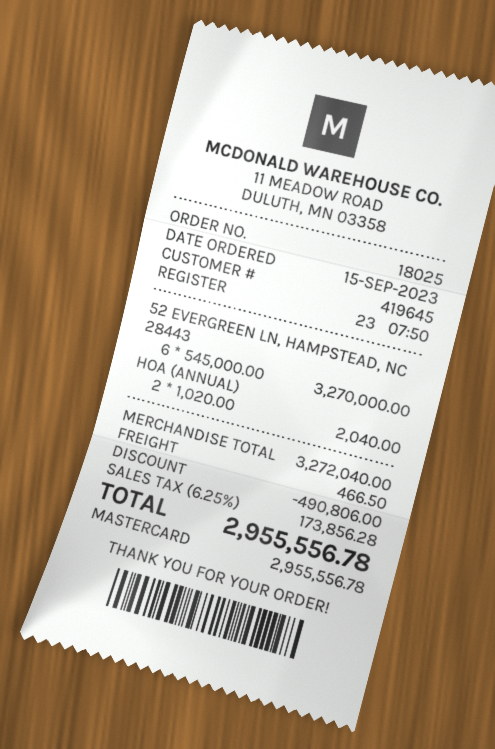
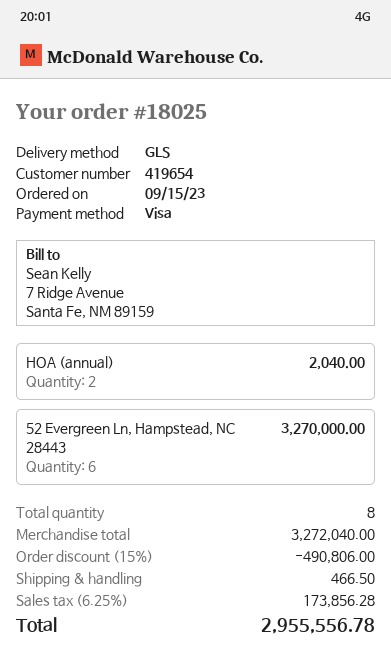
customer number: 419645 -> 419654
payment method: Mastercard -> Visa

